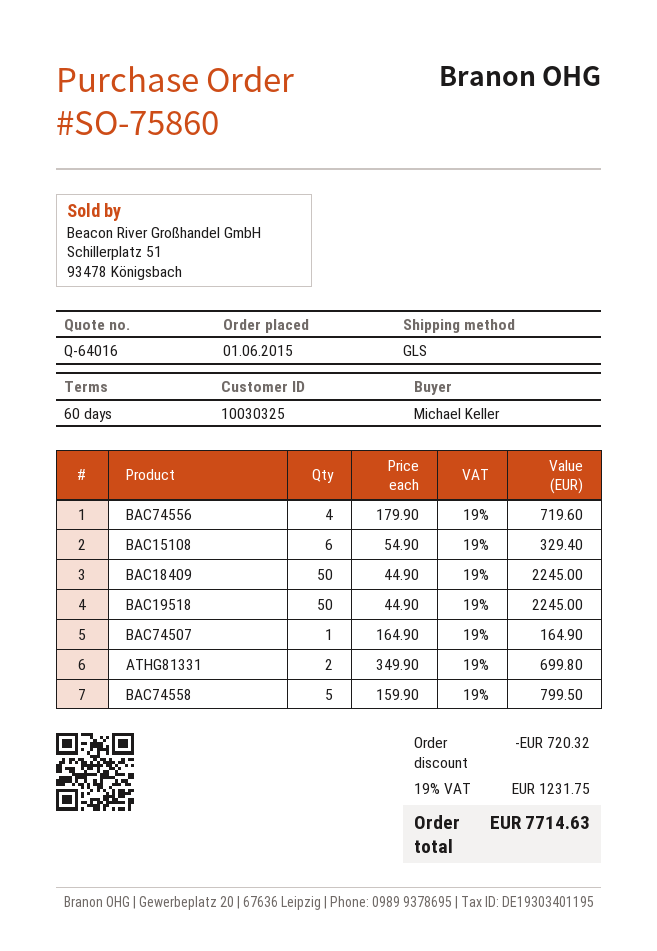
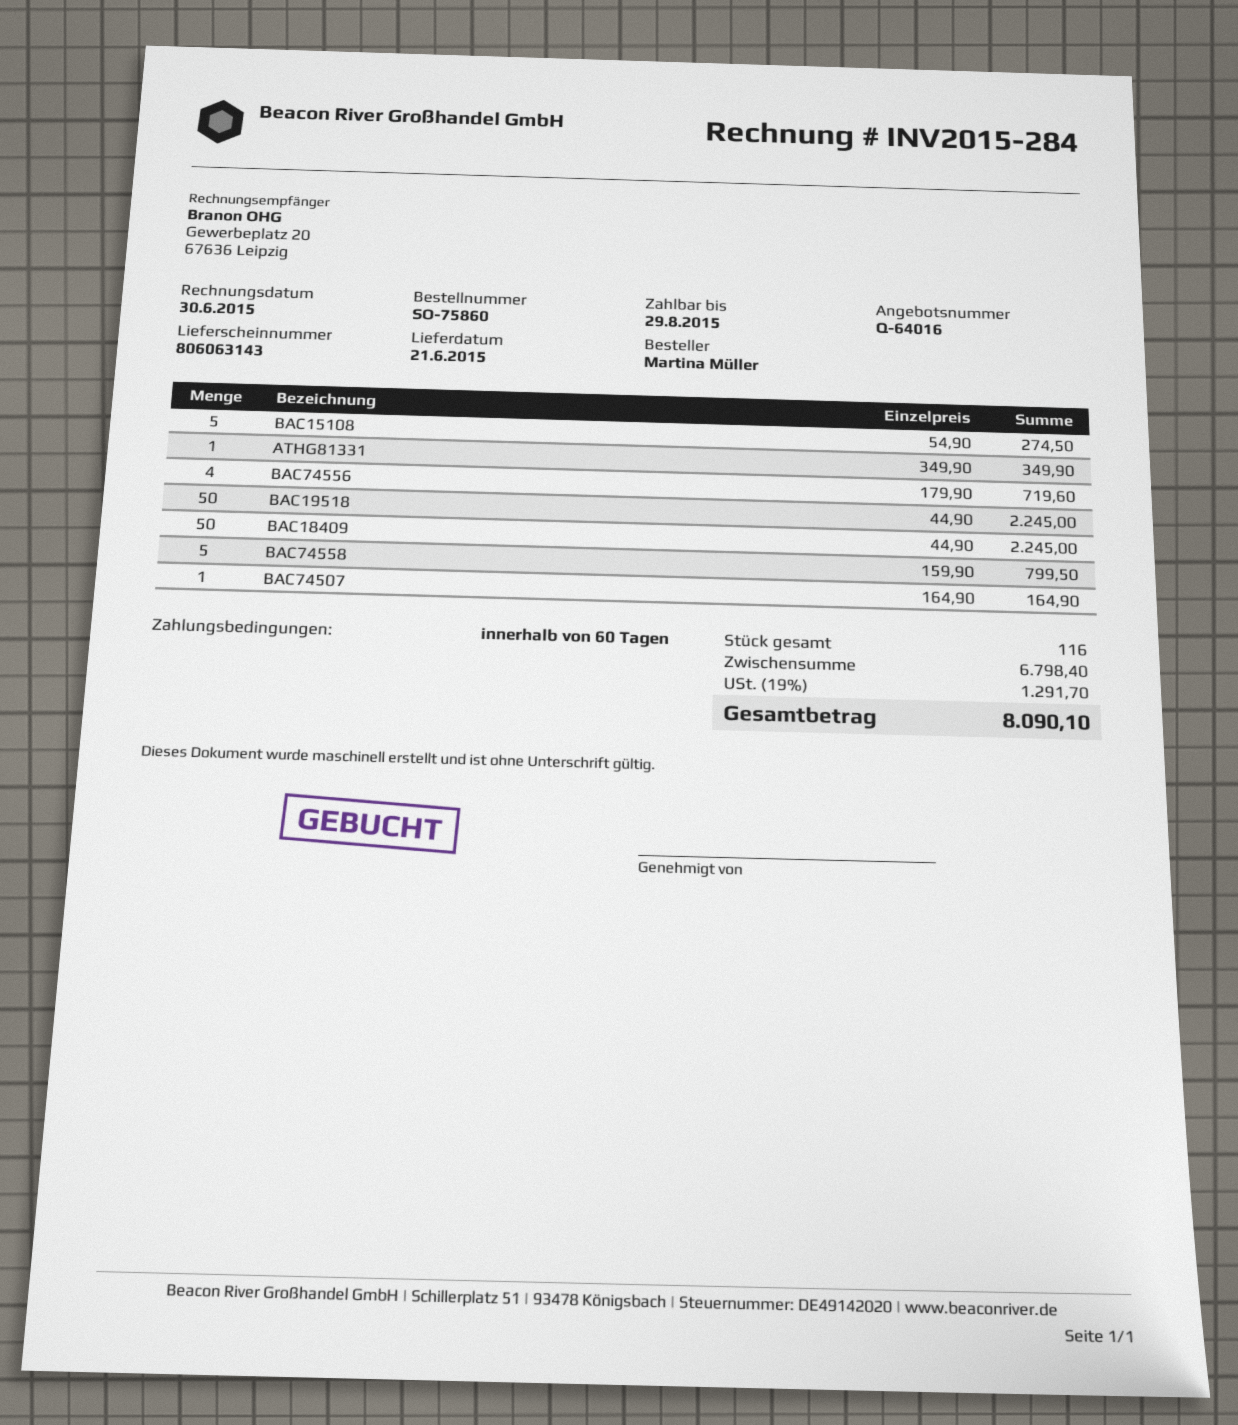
ordered by: Michael Keller -> Martina Müller
BAC15108: 6 x 54.90 = 329.40 -> 5 x 54.90 = 274.50
ATHG81331: 2 x 349.90 = 699.80 -> 1 x 349.90 = 349.90
discount: 720.32 -> none
tax: 19% = 1231.75 -> 19% = 1291.70
total: 7714.63 -> 8090.10

